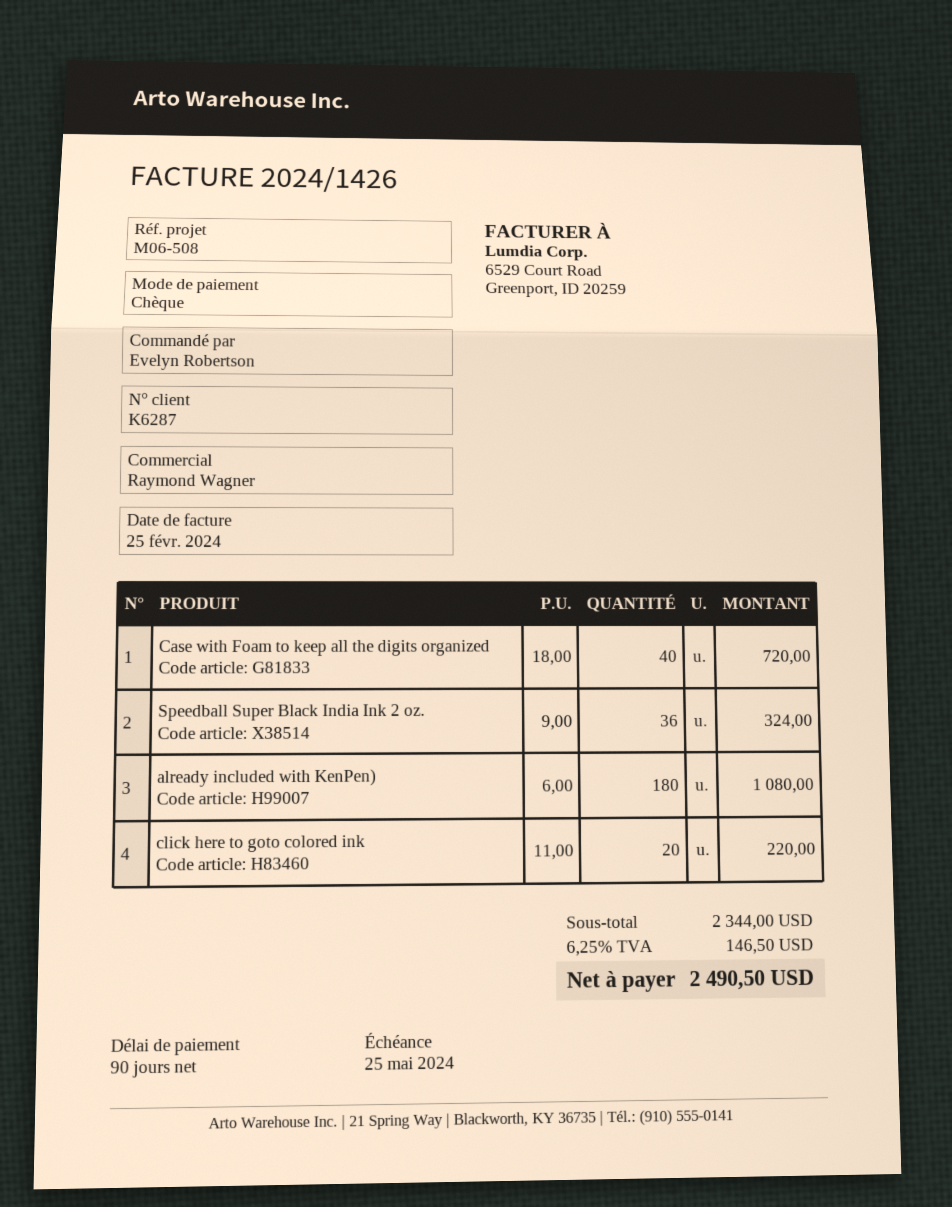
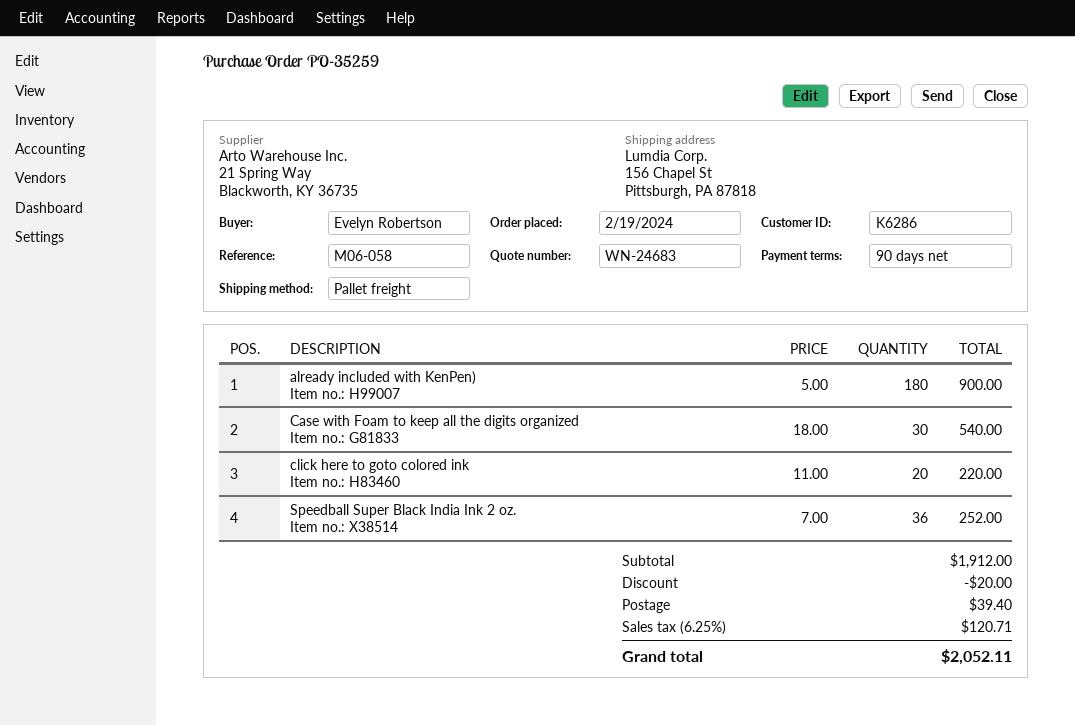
customer number: K6287 -> K6286
reference: M06-508 -> M06-058
Case with Foam to keep all the digits organized: 40 x 18.00 = 720.00 -> 30 x 18.00 = 540.00
Speedball Super Black India Ink 2 oz.: 36 x 9.00 = 324.00 -> 36 x 7.00 = 252.00
already included with KenPen): 180 x 6.00 = 1080.00 -> 180 x 5.00 = 900.00
subtotal: 2344.00 -> 1912.00
discount: none -> 20.00
shipping: none -> 39.40
tax: 6.25% = 146.50 -> 6.25% = 120.71
total: 2490.50 -> 2052.11

